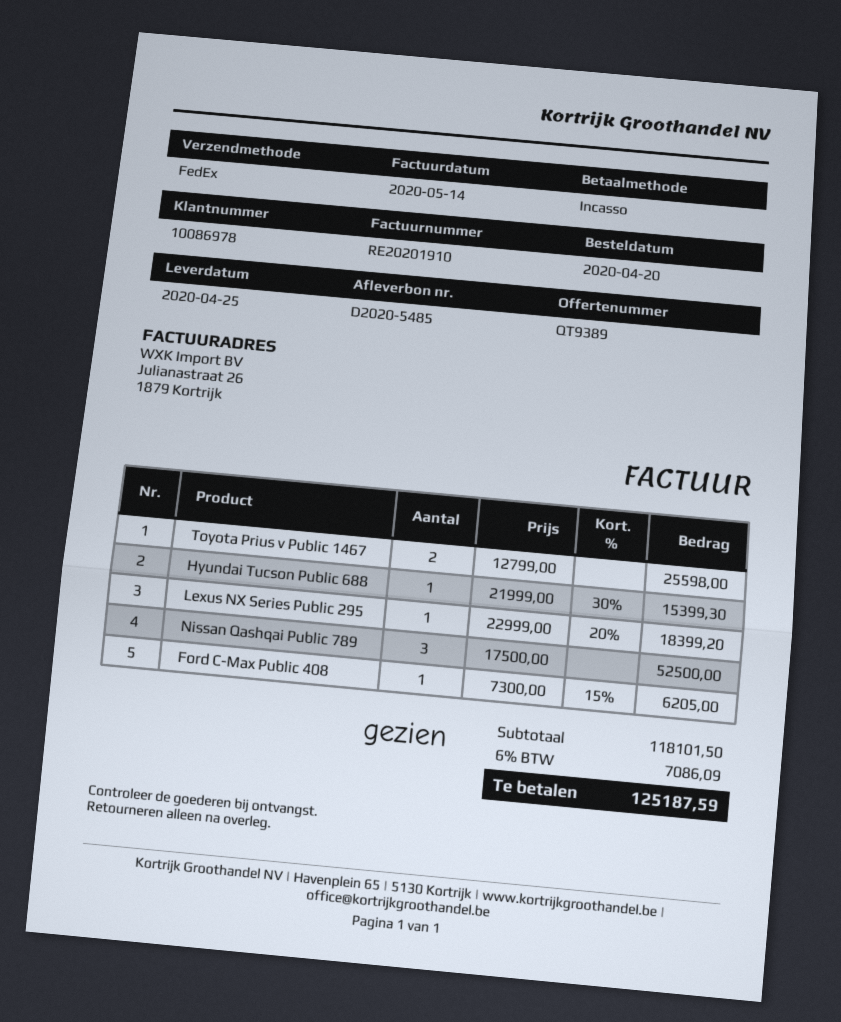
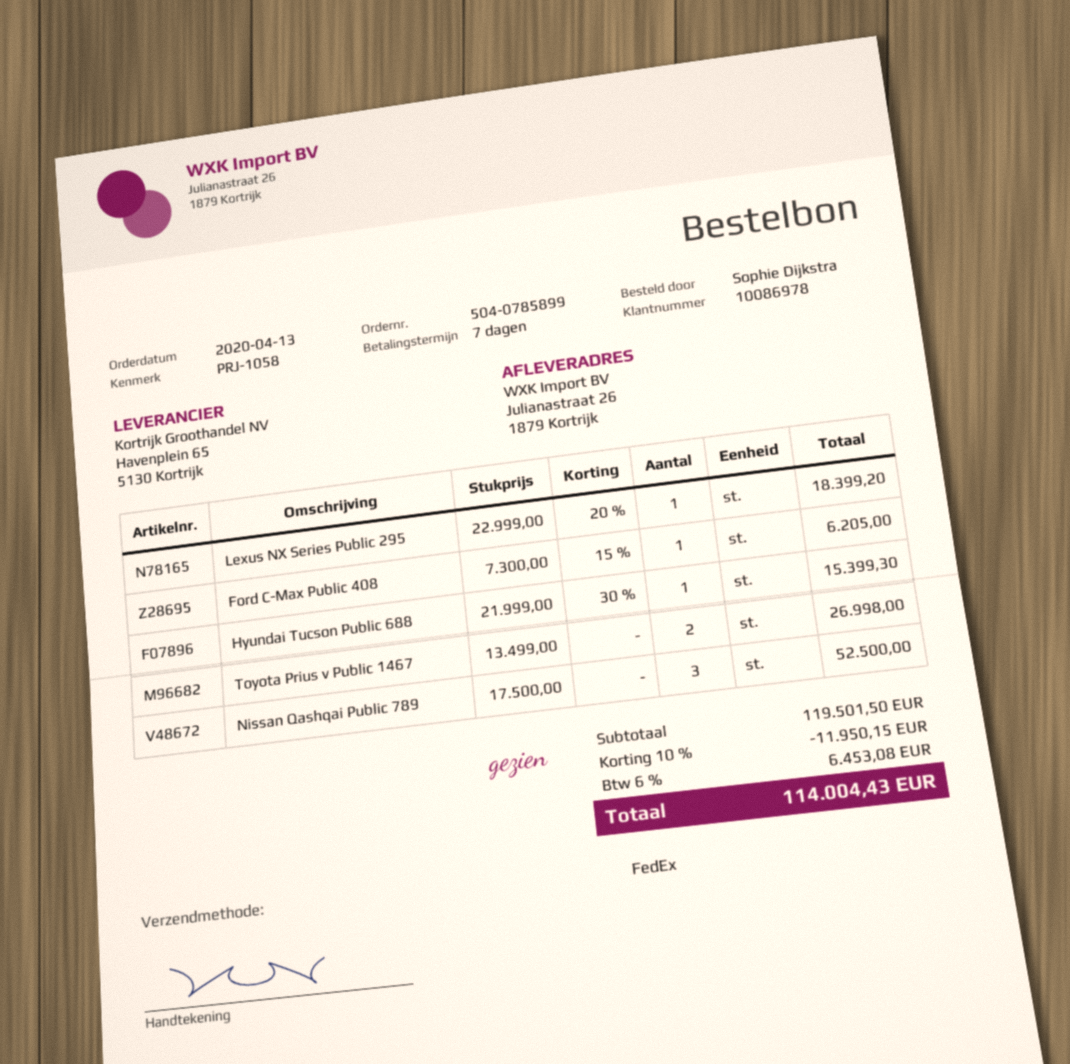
order date: 2020-04-20 -> 2020-04-13
Toyota Prius v Public 1467: 2 x 12799.00 = 25598.00 -> 2 x 13499.00 = 26998.00
subtotal: 118101.50 -> 119501.50
discount: none -> 10% = 11950.15
tax: 6% = 7086.09 -> 6% = 6453.08
total: 125187.59 -> 114004.43

